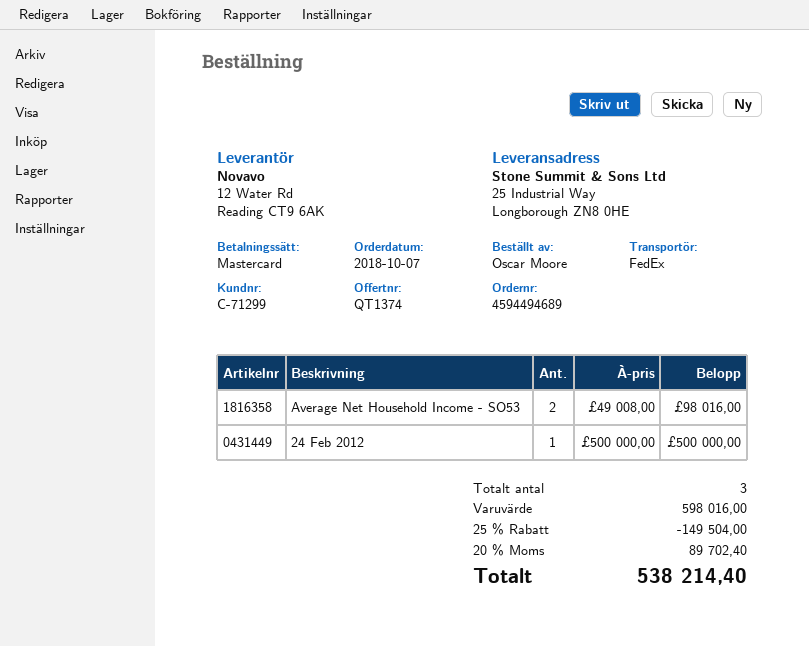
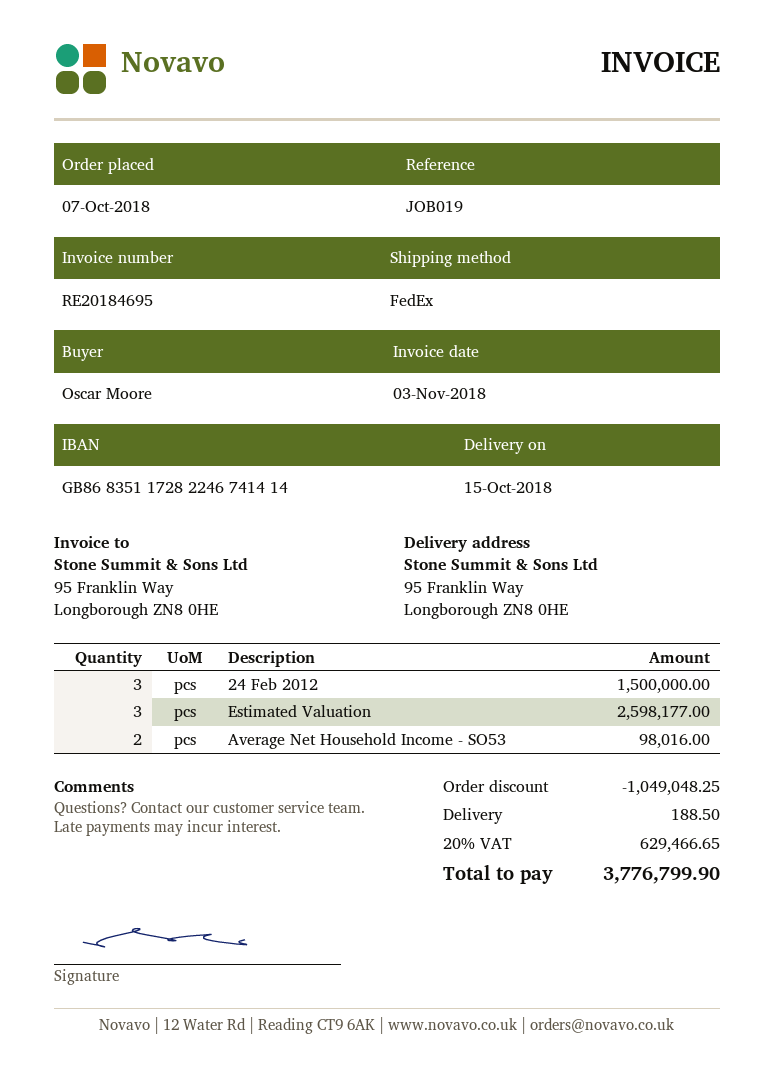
ship to: 25 Industrial Way, Longborough ZN8 0HE -> 95 Franklin Way, Longborough ZN8 0HE
24 Feb 2012: 1 for 500000.00 -> 3 for 1500000.00
Estimated Valuation: none -> 3 for 2598177.00
discount: 149504.00 -> 1049048.25
shipping: none -> 188.50
tax: 20% = 89702.40 -> 20% = 629466.65
total: 538214.40 -> 3776799.90

